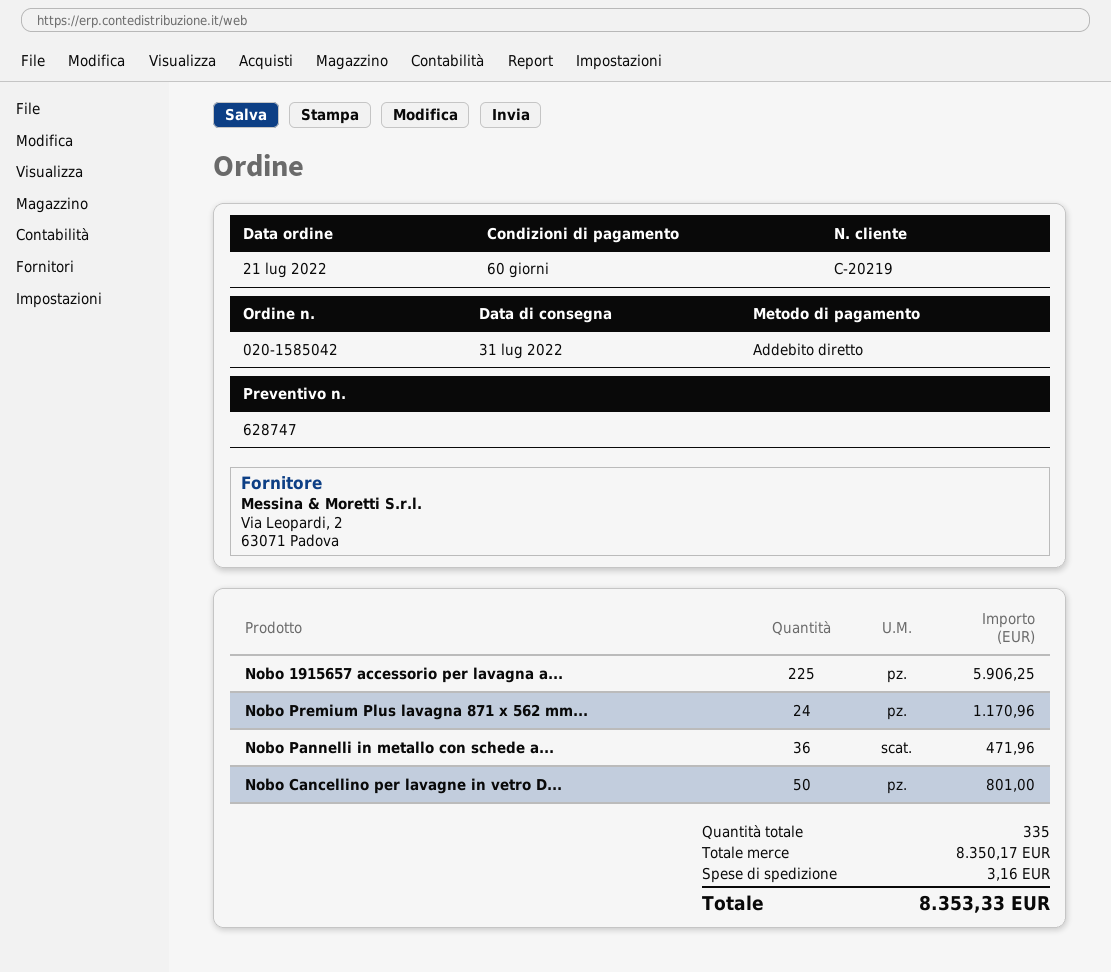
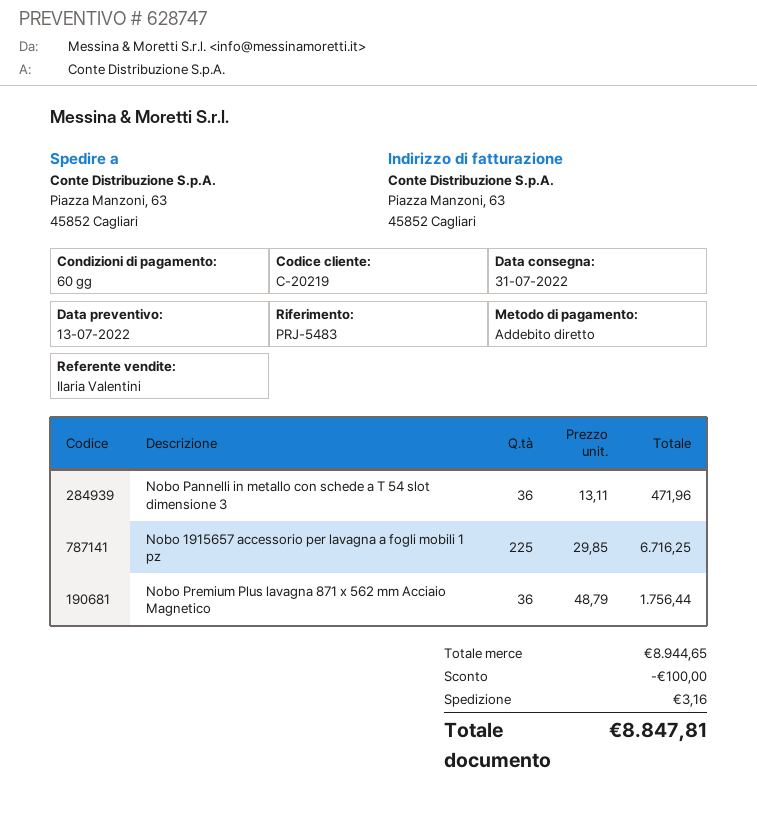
Nobo 1915657 accessorio per lavagna a...: 225 for 5906.25 -> 225 for 6716.25
Nobo Premium Plus lavagna 871 x 562 mm...: 24 for 1170.96 -> 36 for 1756.44
Nobo Cancellino per lavagne in vetro D...: 50 for 801.00 -> none
subtotal: 8350.17 -> 8944.65
discount: none -> 100.00
total: 8353.33 -> 8847.81

